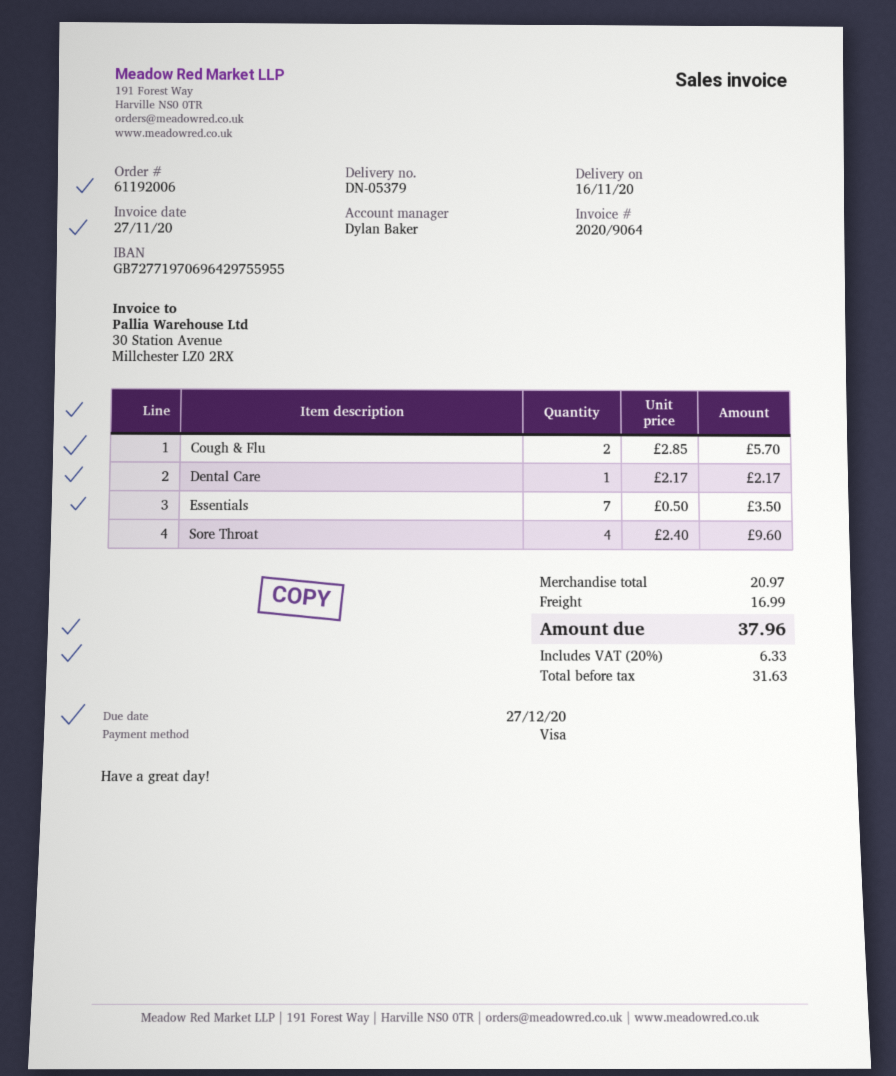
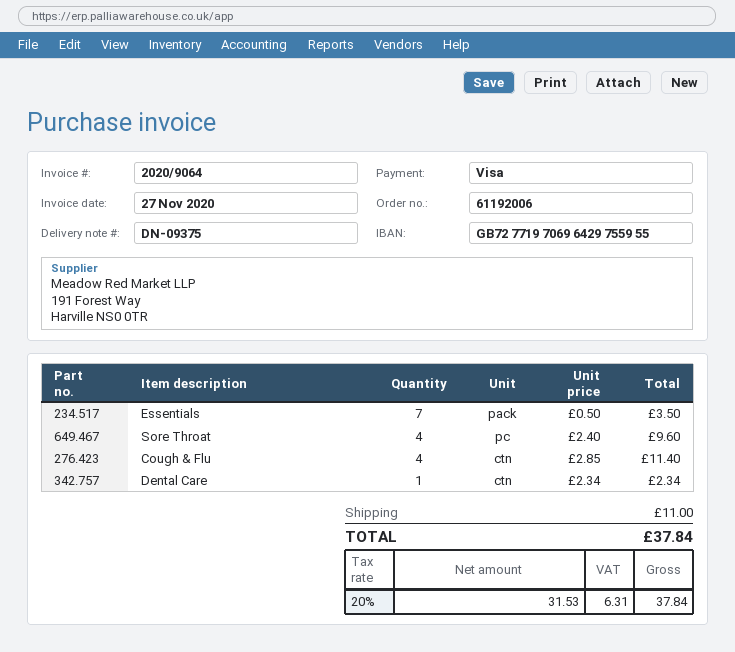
delivery note number: DN-05379 -> DN-09375
Cough & Flu: 2 x 2.85 = 5.70 -> 4 x 2.85 = 11.40
Dental Care: 1 x 2.17 = 2.17 -> 1 x 2.34 = 2.34
shipping: 16.99 -> 11.00
net: 31.63 -> 31.53
tax: 20% = 6.33 -> 20% = 6.31
total: 37.96 -> 37.84

